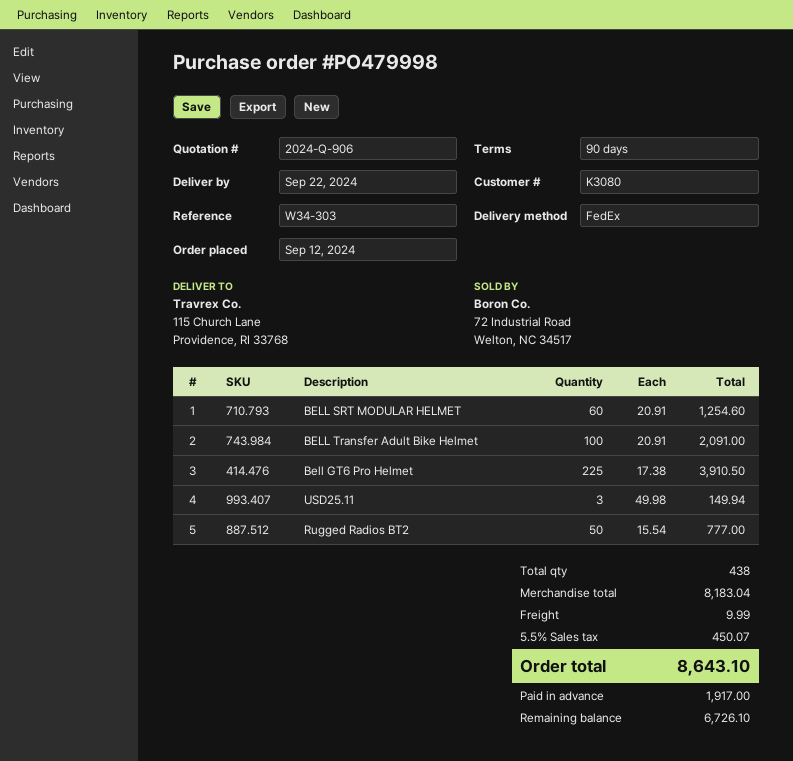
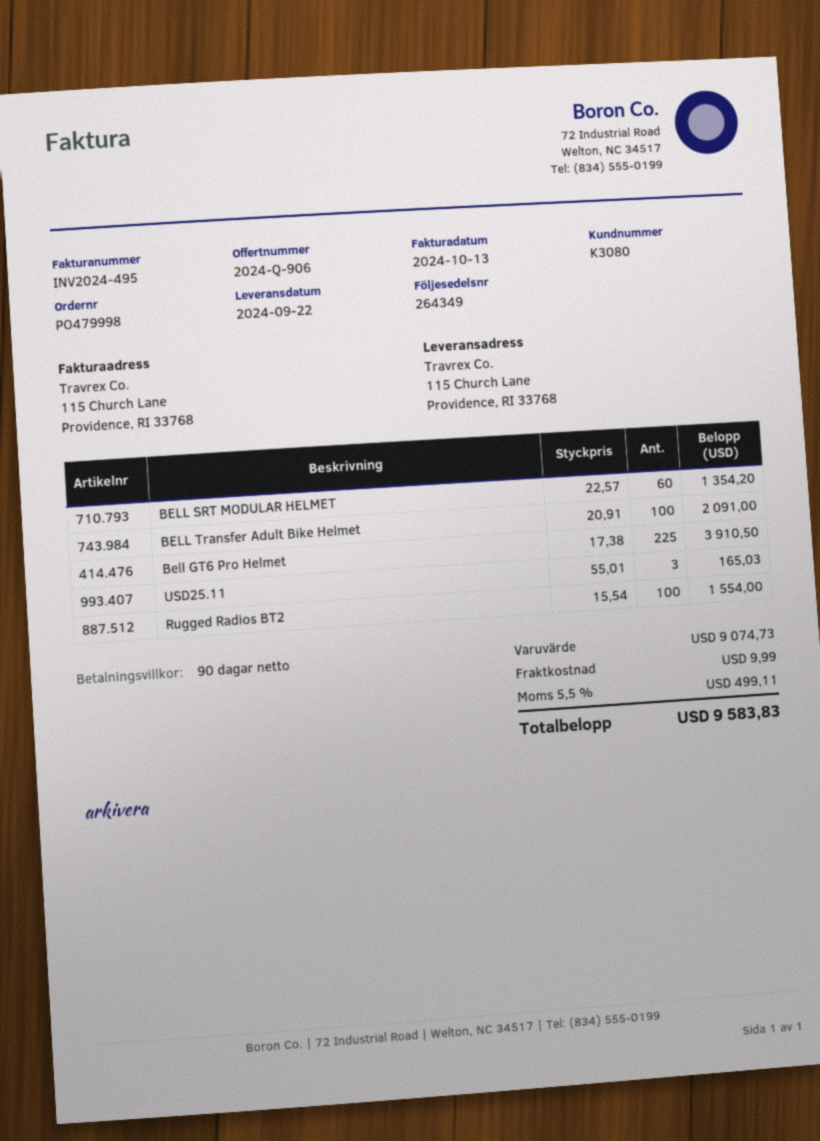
BELL SRT MODULAR HELMET: 60 x 20.91 = 1254.60 -> 60 x 22.57 = 1354.20
USD25.11: 3 x 49.98 = 149.94 -> 3 x 55.01 = 165.03
Rugged Radios BT2: 50 x 15.54 = 777.00 -> 100 x 15.54 = 1554.00
subtotal: 8183.04 -> 9074.73
tax: 5.5% = 450.07 -> 5.5% = 499.11
total: 8643.10 -> 9583.83

